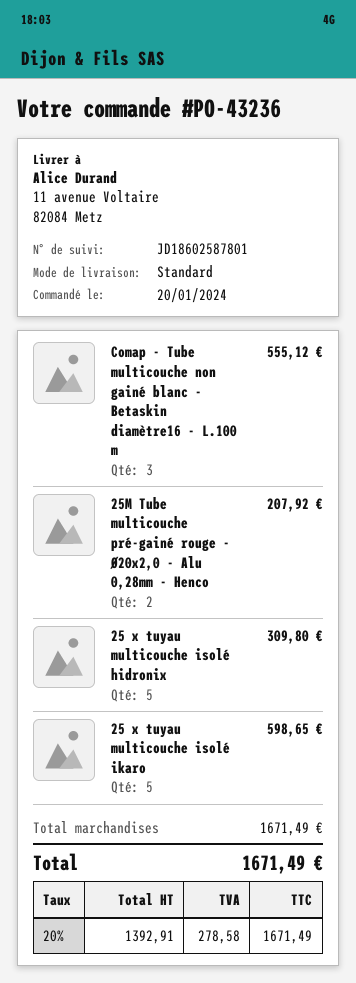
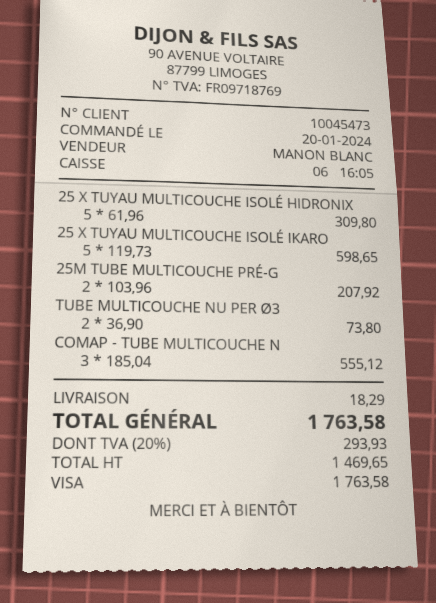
TUBE MULTICOUCHE NU PER Ø3: none -> 2 for 73.80
shipping: none -> 18.29
net: 1392.91 -> 1469.65
tax: 20% = 278.58 -> 20% = 293.93
total: 1671.49 -> 1763.58

